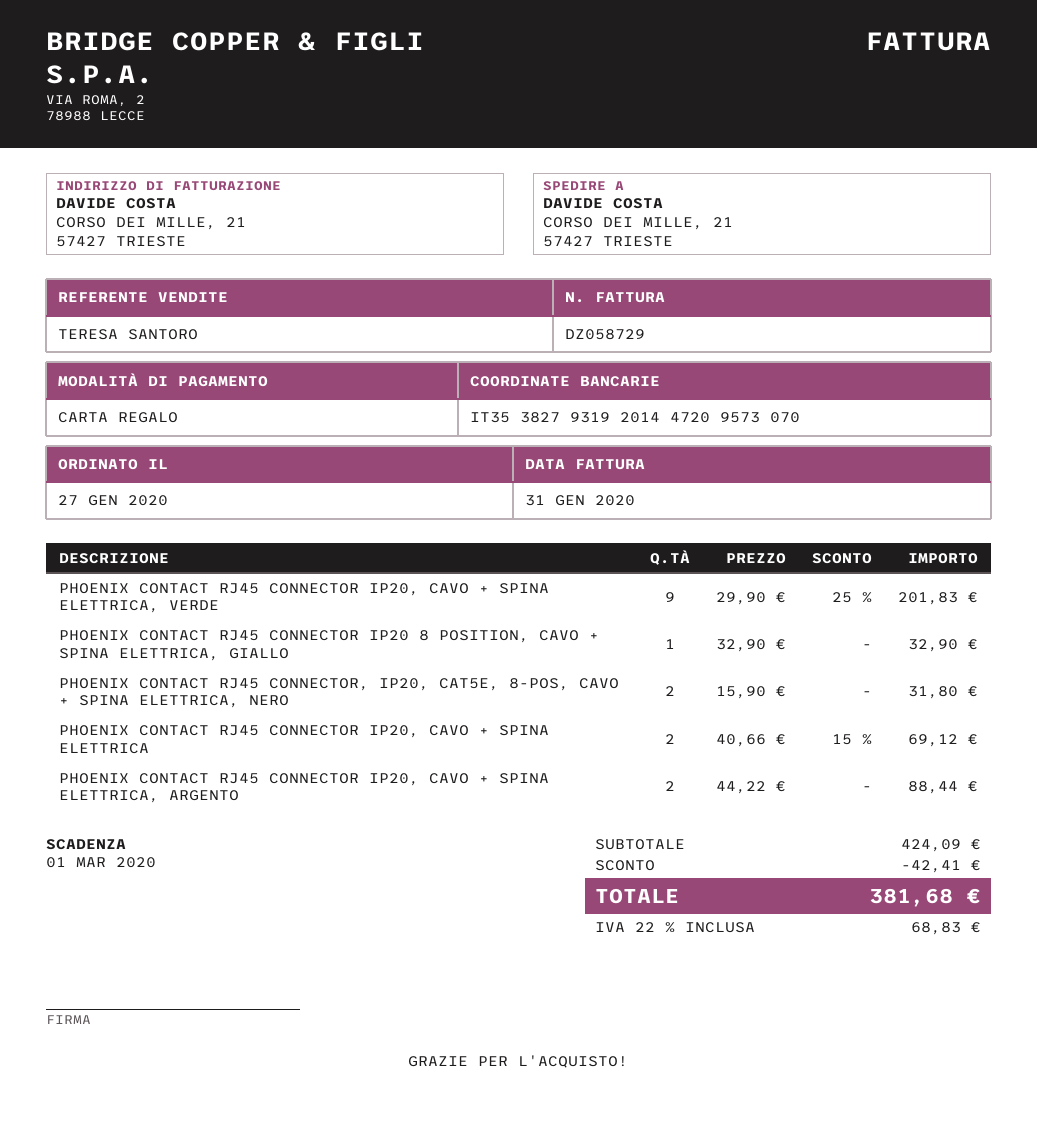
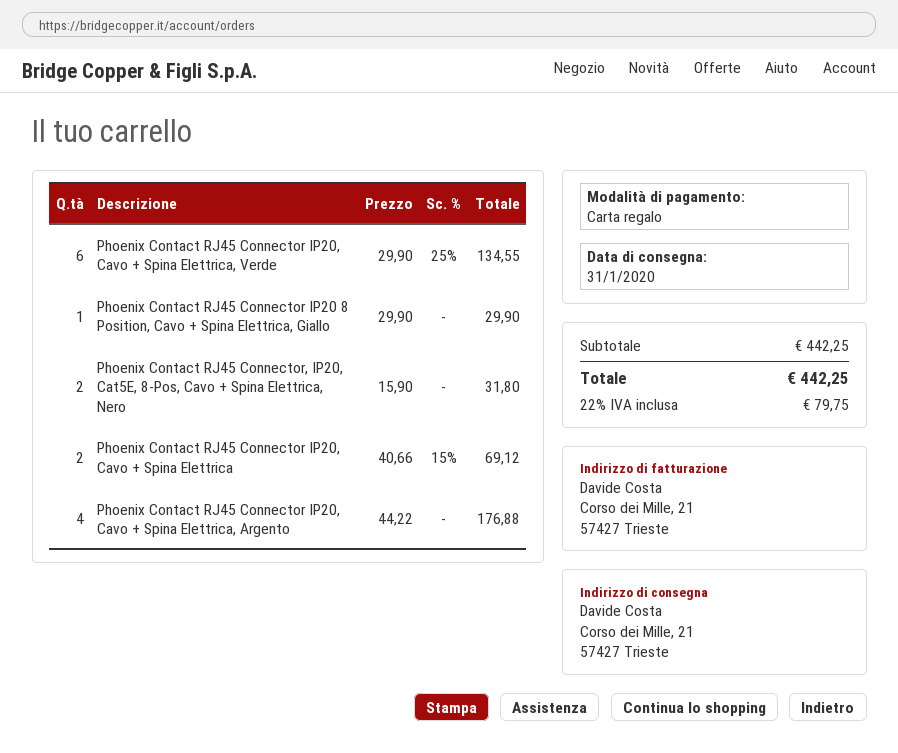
PHOENIX CONTACT RJ45 CONNECTOR IP20, CAVO + SPINA ELETTRICA, VERDE: 9 x 29.90 - 25% = 201.83 -> 6 x 29.90 - 25% = 134.55
PHOENIX CONTACT RJ45 CONNECTOR IP20 8 POSITION, CAVO + SPINA ELETTRICA, GIALLO: 1 x 32.90 = 32.90 -> 1 x 29.90 = 29.90
PHOENIX CONTACT RJ45 CONNECTOR IP20, CAVO + SPINA ELETTRICA, ARGENTO: 2 x 44.22 = 88.44 -> 4 x 44.22 = 176.88
subtotal: 424.09 -> 442.25
discount: 42.41 -> none
tax: 22% = 68.83 -> 22% = 79.75
total: 381.68 -> 442.25

